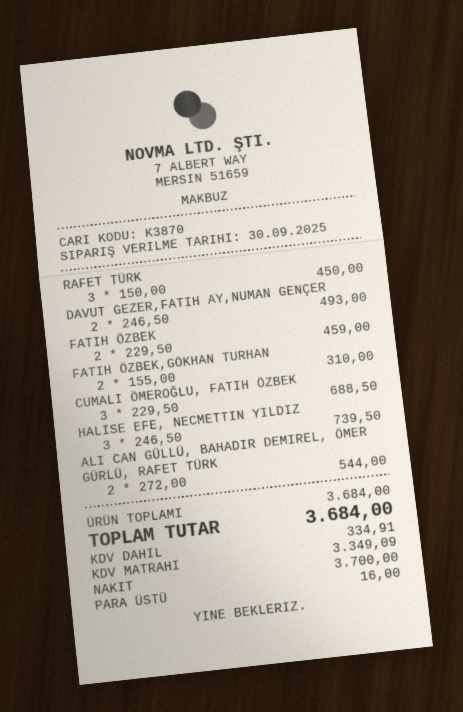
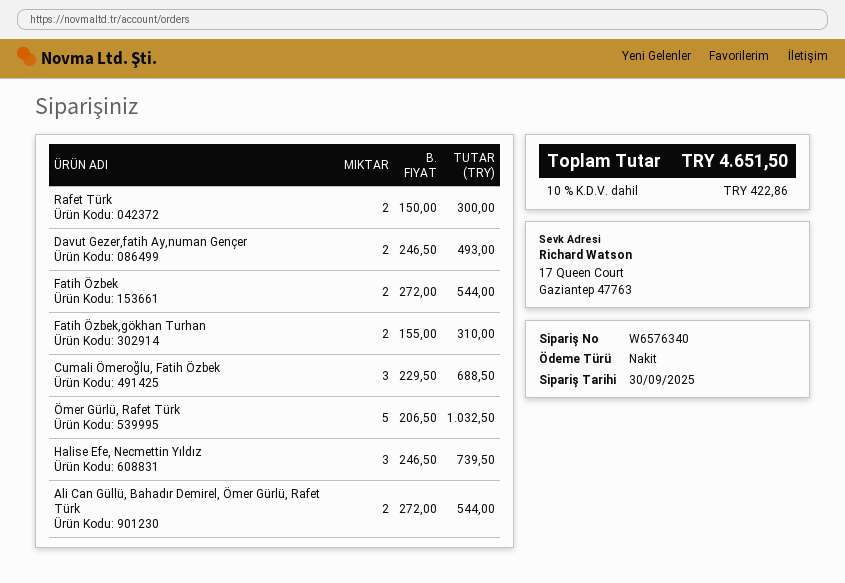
RAFET TÜRK: 3 x 150.00 = 450.00 -> 2 x 150.00 = 300.00
FATIH ÖZBEK: 2 x 229.50 = 459.00 -> 2 x 272.00 = 544.00
Ömer Gürlü, Rafet Türk: none -> 5 x 206.50 = 1032.50
tax: 334.91 -> 422.86
total: 3684.00 -> 4651.50

